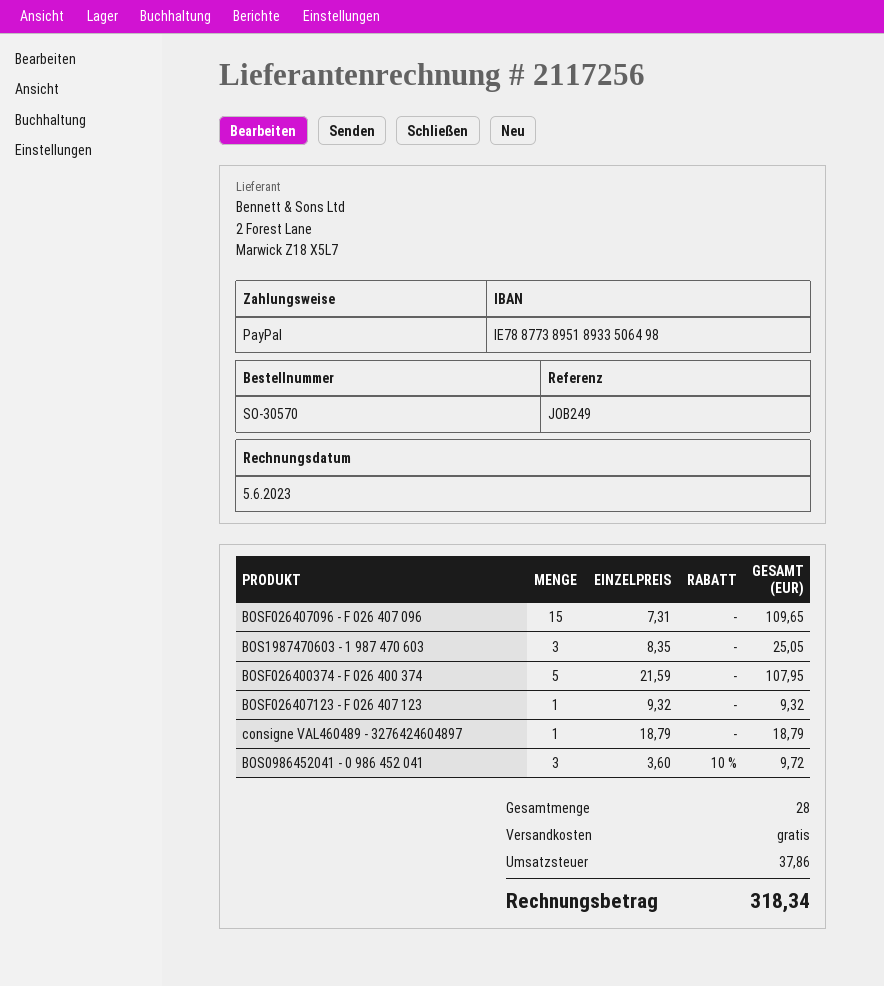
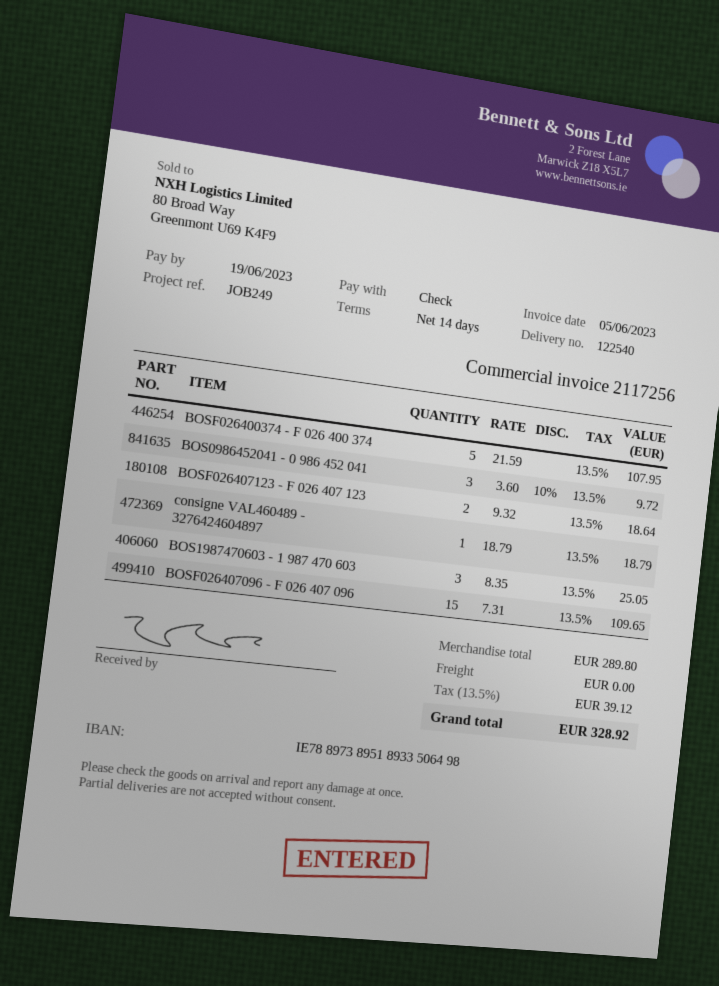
payment method: PayPal -> cheque
bank account: IE78877389518933506498 -> IE78897389518933506498
BOSF026407123 - F 026 407 123: 1 x 9.32 = 9.32 -> 2 x 9.32 = 18.64
tax: 37.86 -> 39.12
total: 318.34 -> 328.92

